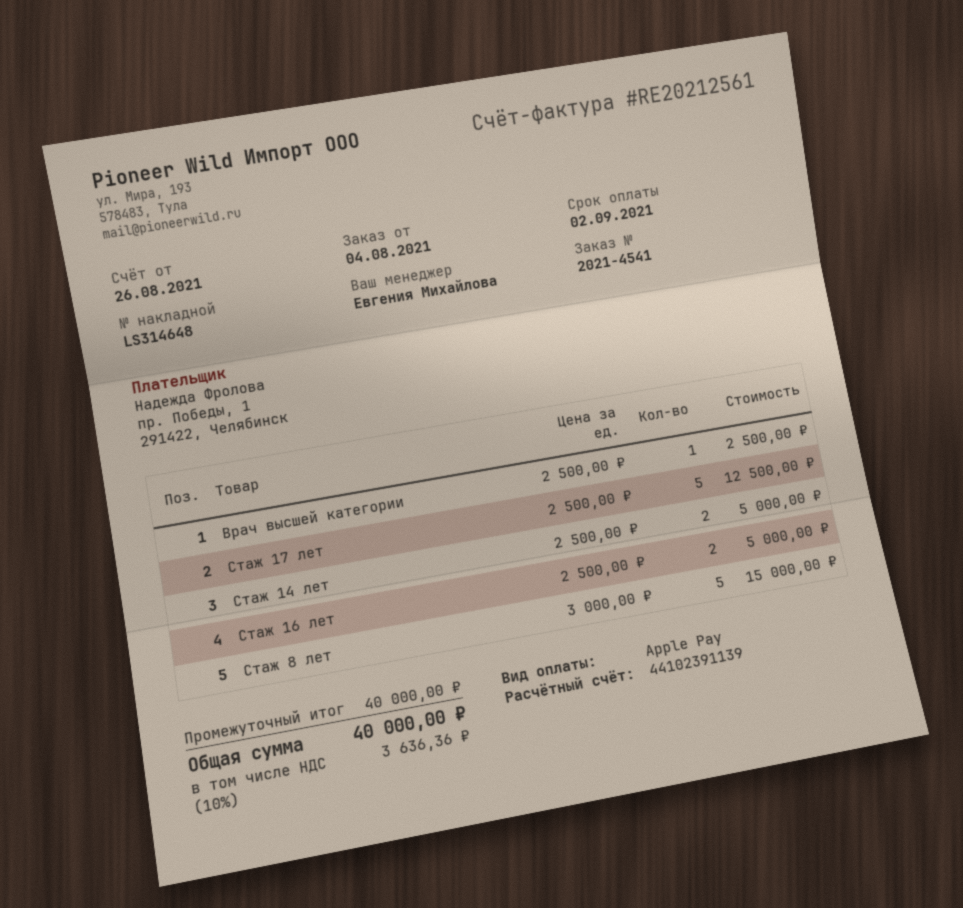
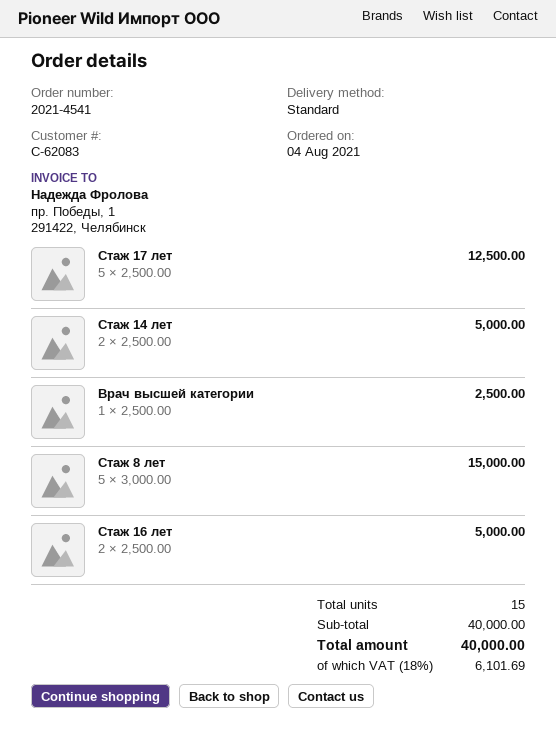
tax: 10% = 3636.36 -> 18% = 6101.69

